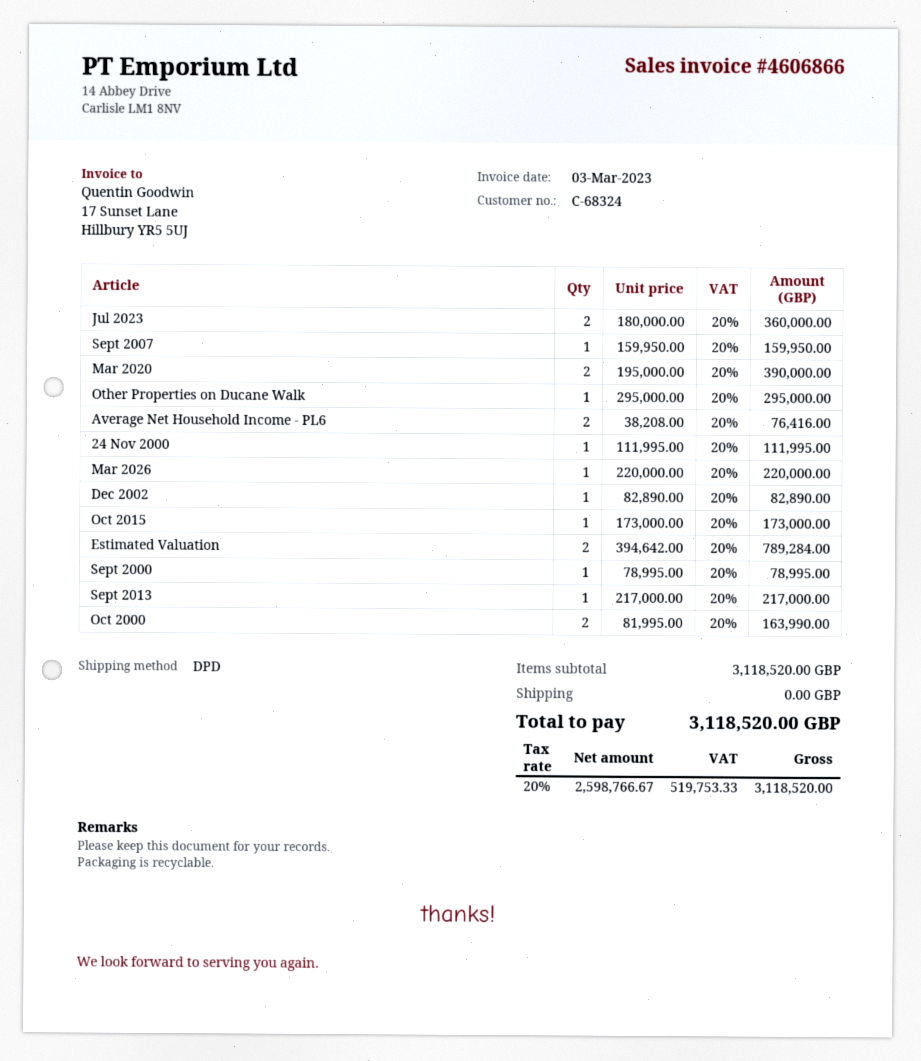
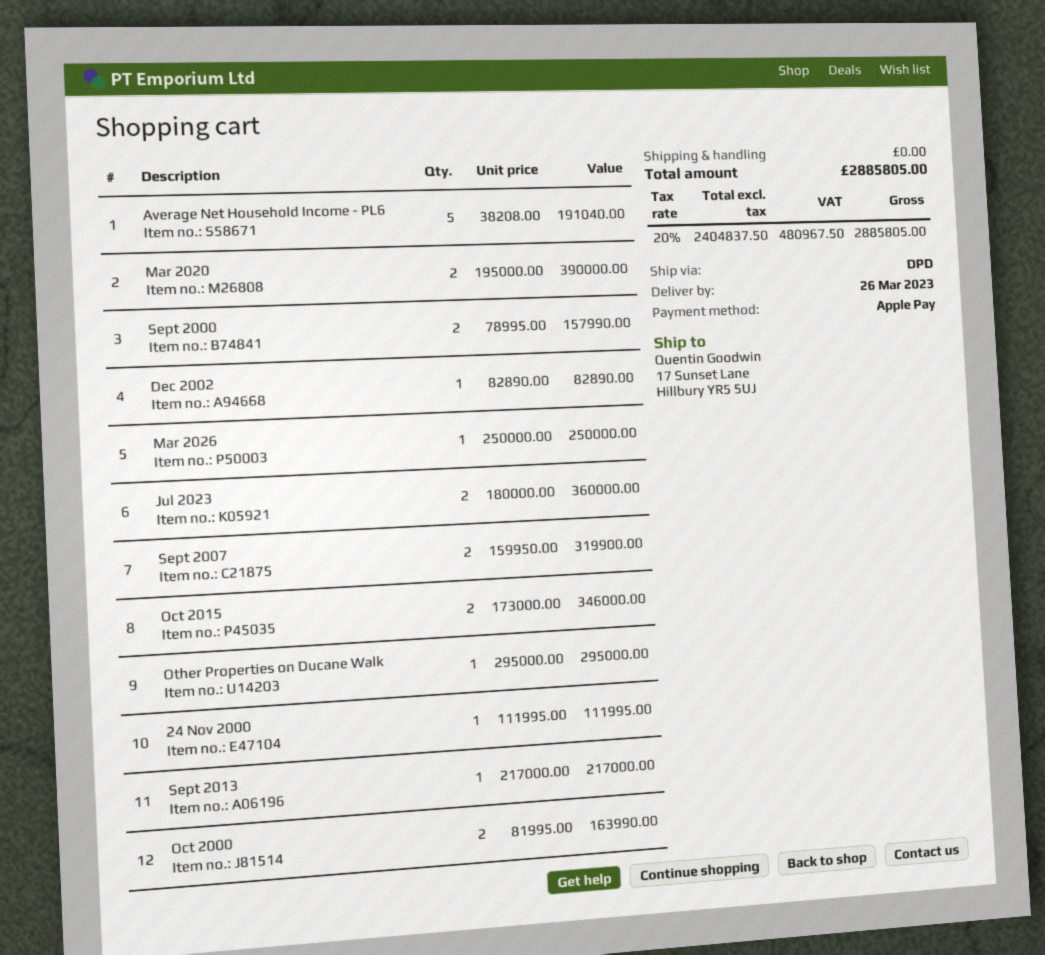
Sept 2007: 1 x 159950.00 = 159950.00 -> 2 x 159950.00 = 319900.00
Average Net Household Income - PL6: 2 x 38208.00 = 76416.00 -> 5 x 38208.00 = 191040.00
Mar 2026: 1 x 220000.00 = 220000.00 -> 1 x 250000.00 = 250000.00
Oct 2015: 1 x 173000.00 = 173000.00 -> 2 x 173000.00 = 346000.00
Estimated Valuation: 2 x 394642.00 = 789284.00 -> none
Sept 2000: 1 x 78995.00 = 78995.00 -> 2 x 78995.00 = 157990.00
net: 2598766.67 -> 2404837.50
tax: 20% = 519753.33 -> 20% = 480967.50
total: 3118520.00 -> 2885805.00

